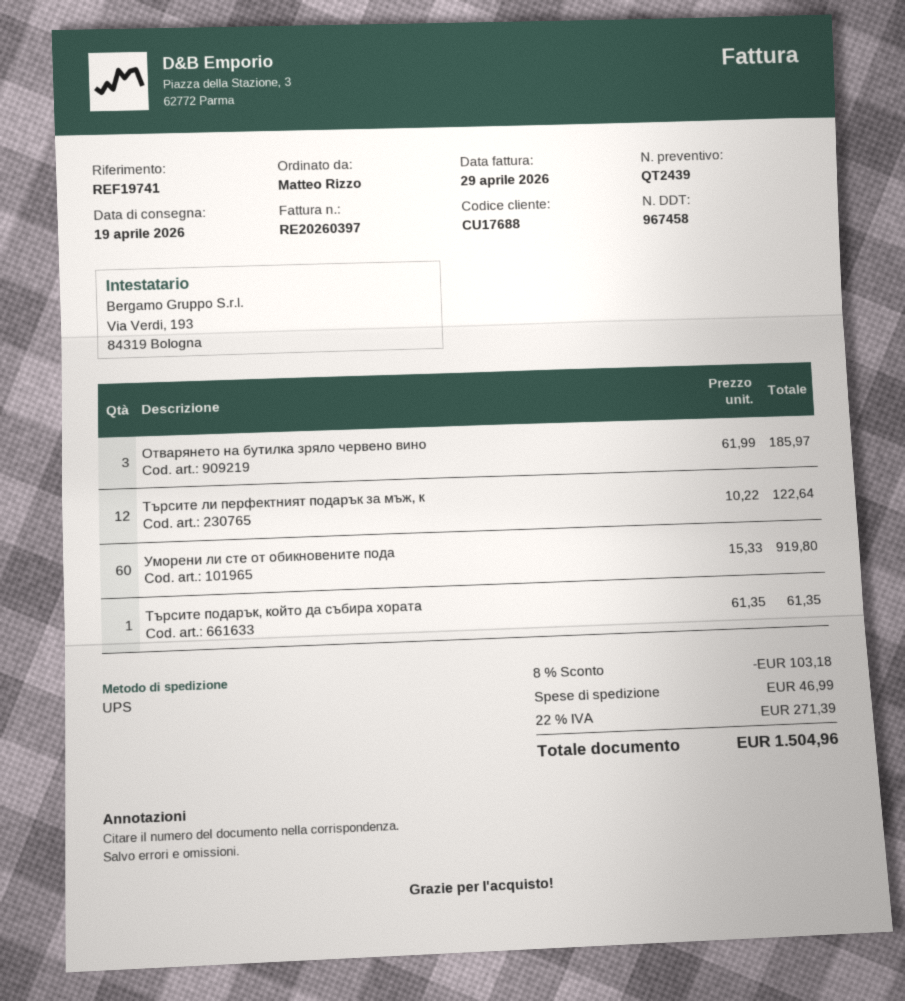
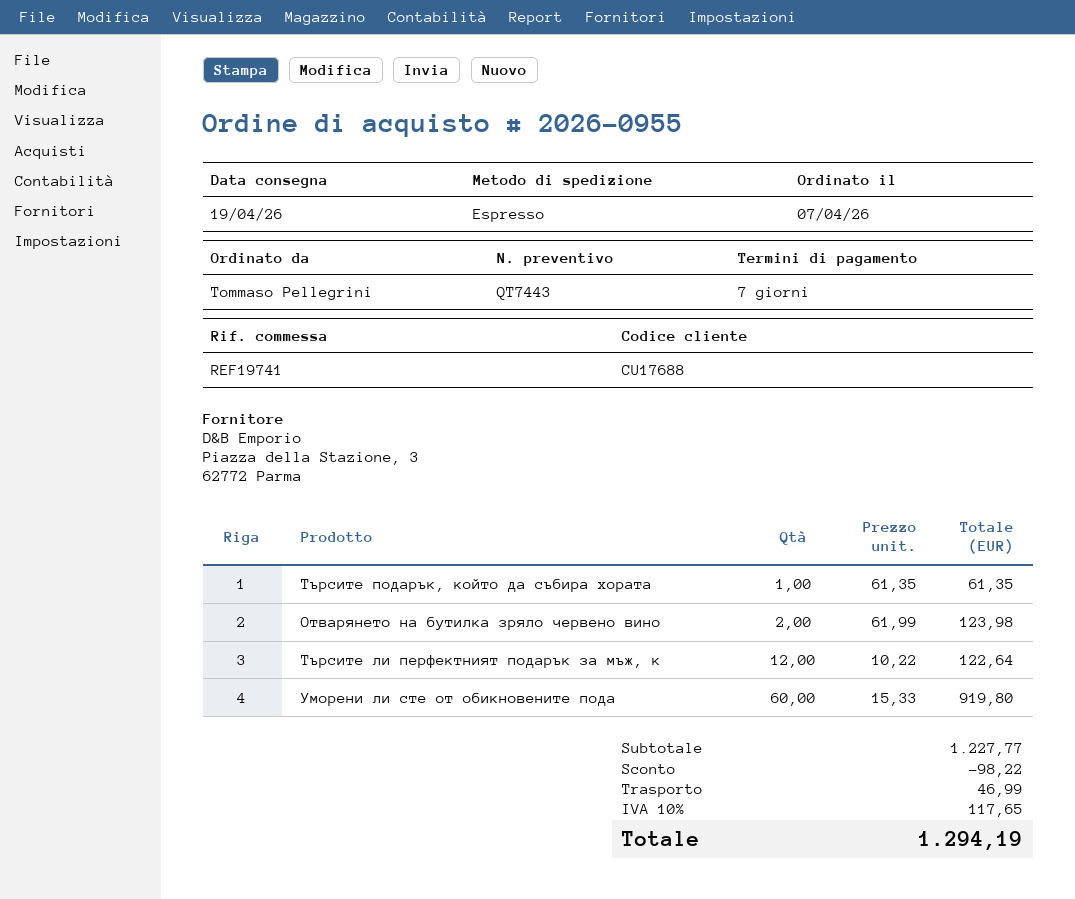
quote number: QT2439 -> QT7443
ordered by: Matteo Rizzo -> Tommaso Pellegrini
shipping method: UPS -> express
Отварянето на бутилка зряло червено вино: 3 x 61.99 = 185.97 -> 2 x 61.99 = 123.98
discount: 103.18 -> 98.22
tax: 22% = 271.39 -> 10% = 117.65
total: 1504.96 -> 1294.19

